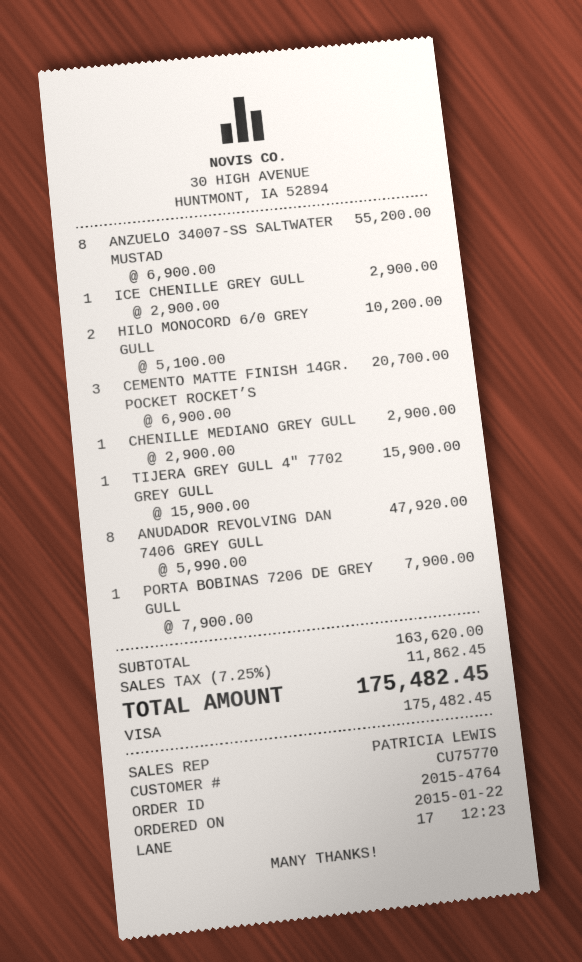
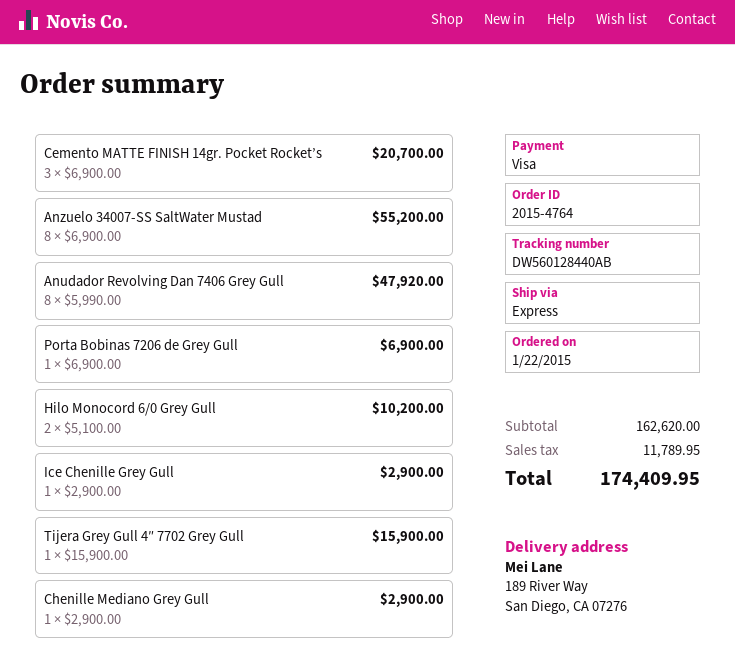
PORTA BOBINAS 7206 DE GREY GULL: 1 x 7900.00 = 7900.00 -> 1 x 6900.00 = 6900.00
subtotal: 163620.00 -> 162620.00
tax: 11862.45 -> 11789.95
total: 175482.45 -> 174409.95

